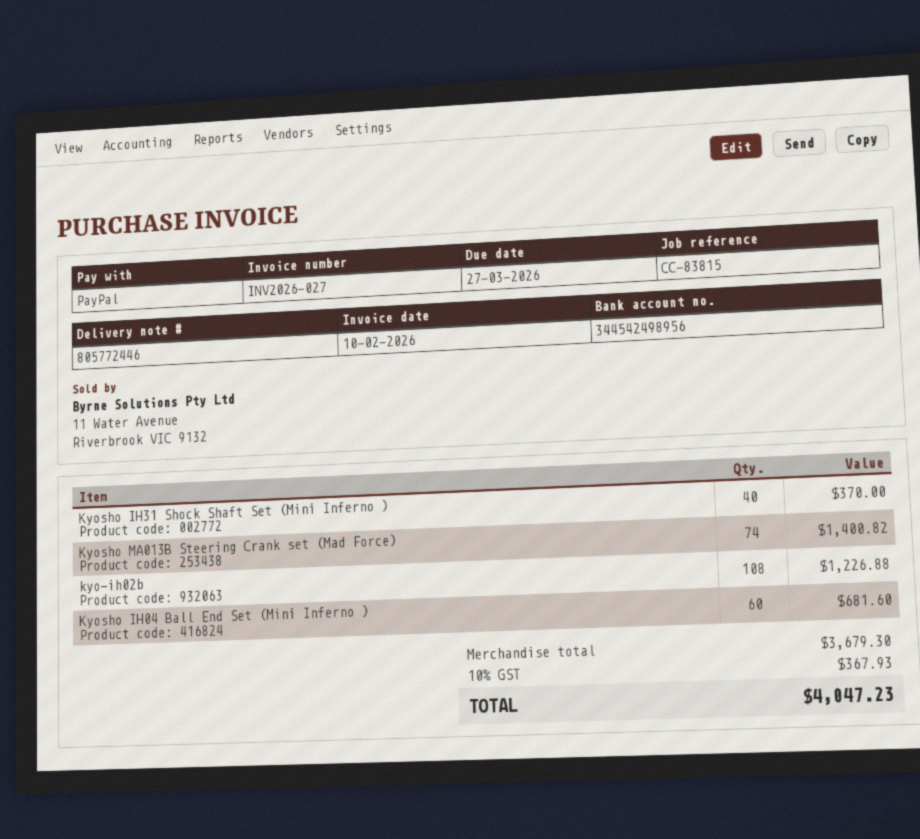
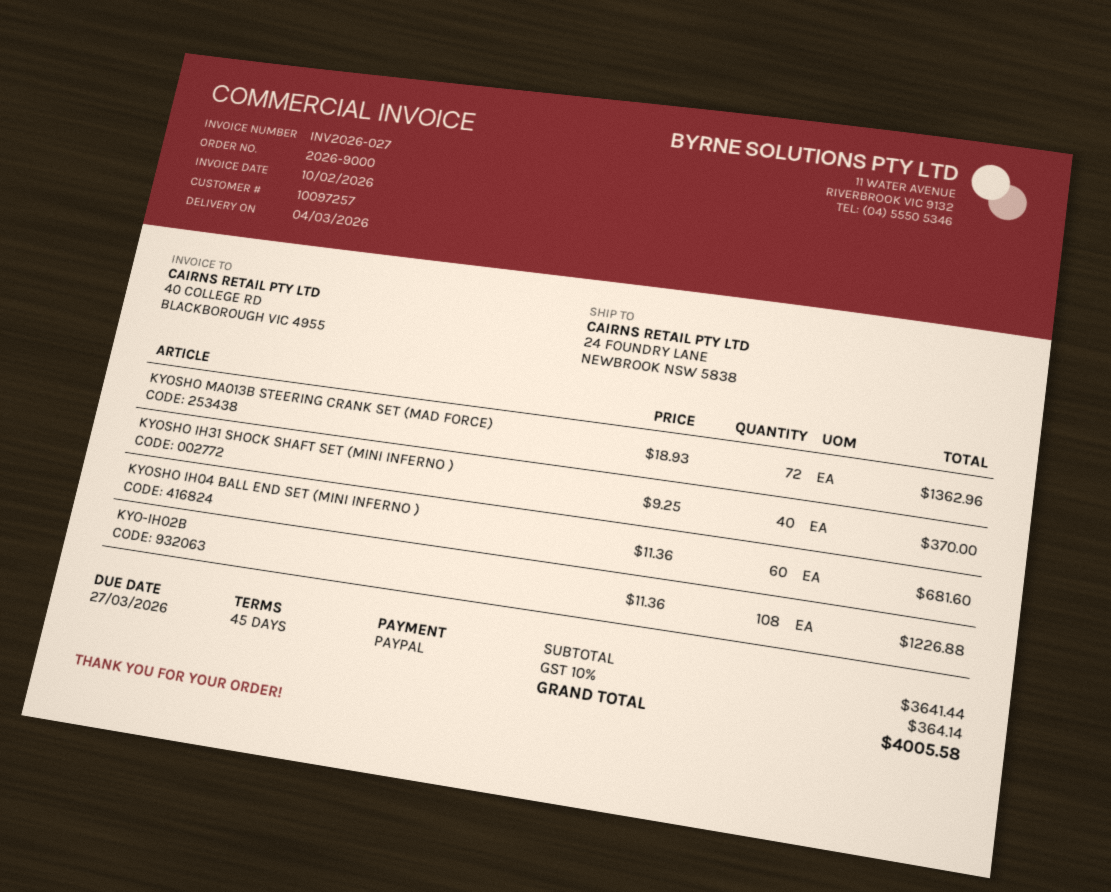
Kyosho MA013B Steering Crank set (Mad Force): 74 for 1400.82 -> 72 for 1362.96
subtotal: 3679.30 -> 3641.44
tax: 10% = 367.93 -> 10% = 364.14
total: 4047.23 -> 4005.58

